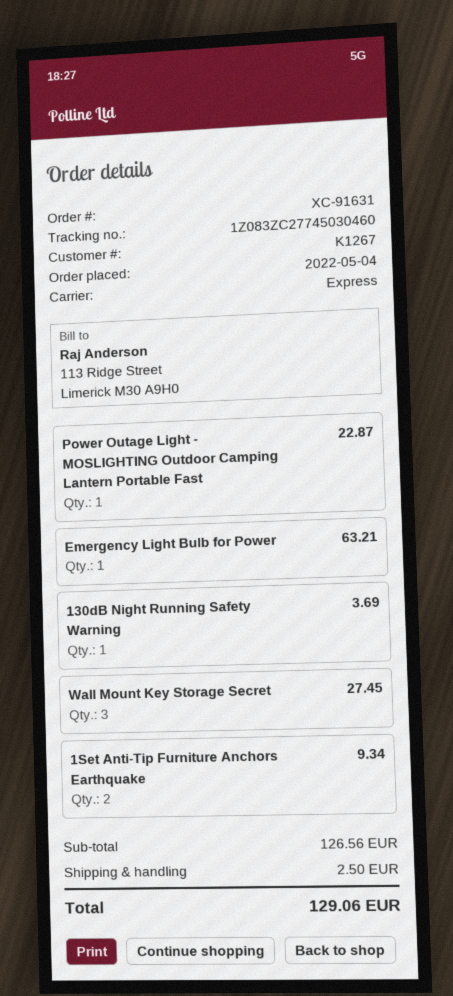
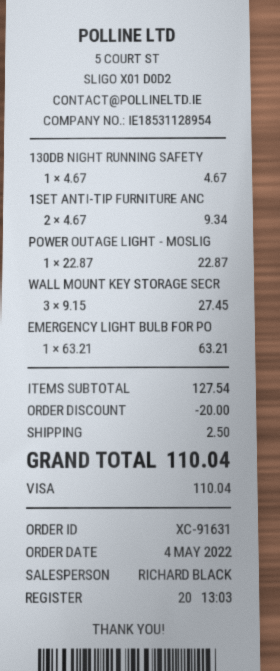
130dB Night Running Safety Warning: 1 for 3.69 -> 1 for 4.67
subtotal: 126.56 -> 127.54
discount: none -> 20.00
total: 129.06 -> 110.04

